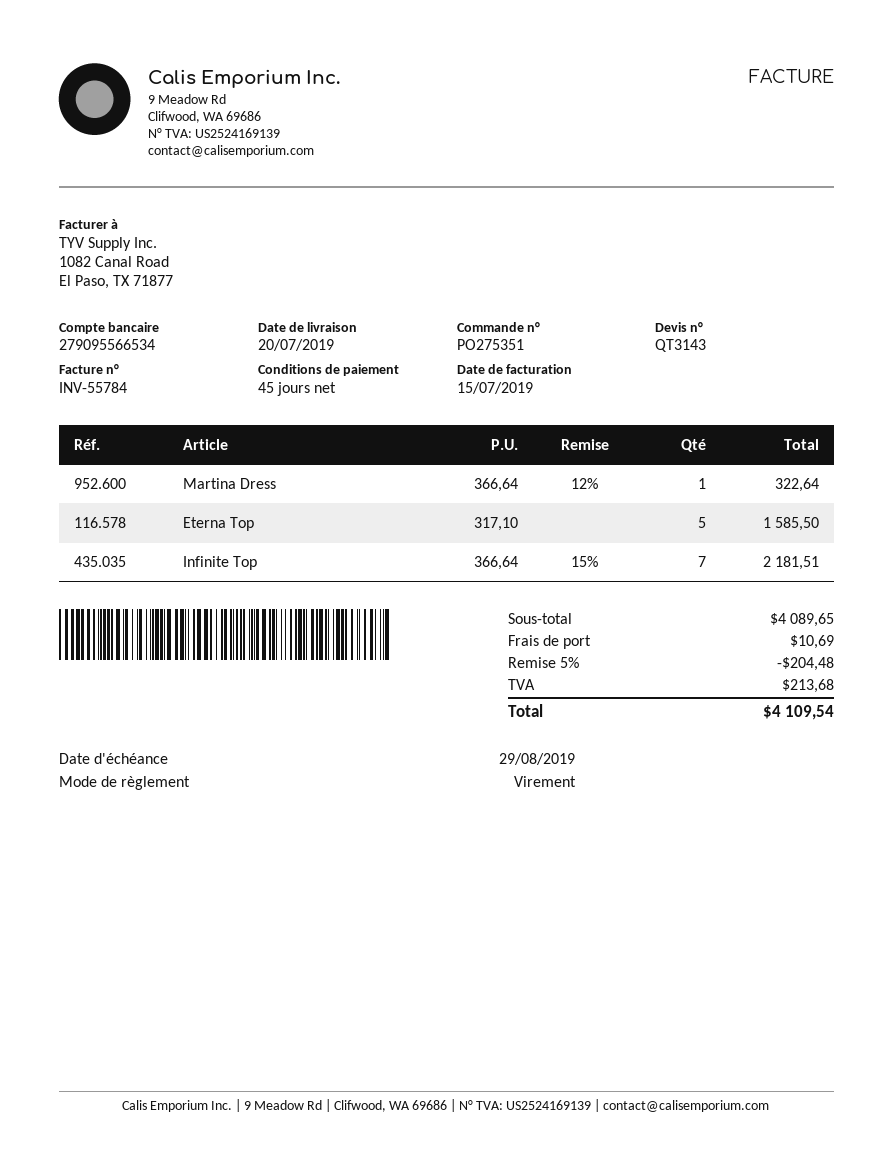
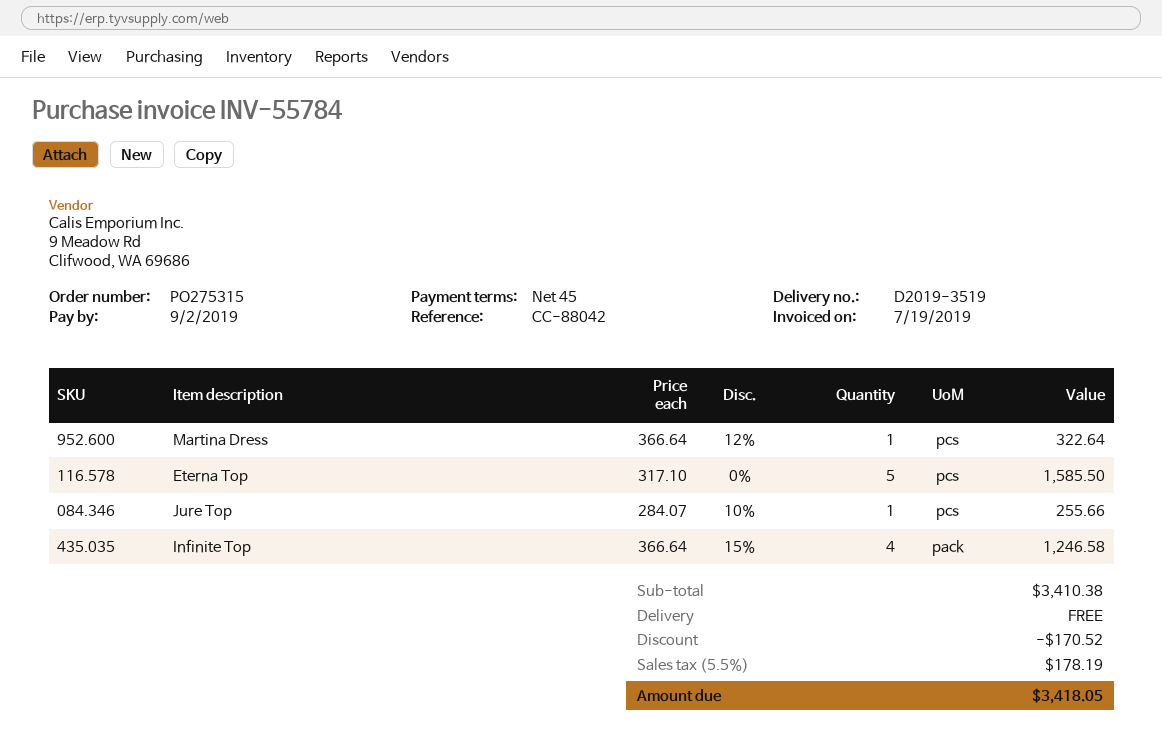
order number: PO275351 -> PO275315
invoice date: 2019-07-15 -> 2019-07-19
due date: 2019-08-29 -> 2019-09-02
Infinite Top: 7 x 366.64 - 15% = 2181.51 -> 4 x 366.64 - 15% = 1246.58
Jure Top: none -> 1 x 284.07 - 10% = 255.66
subtotal: 4089.65 -> 3410.38
discount: 204.48 -> 170.52
shipping: 10.69 -> 0.00
tax: 213.68 -> 178.19
total: 4109.54 -> 3418.05

